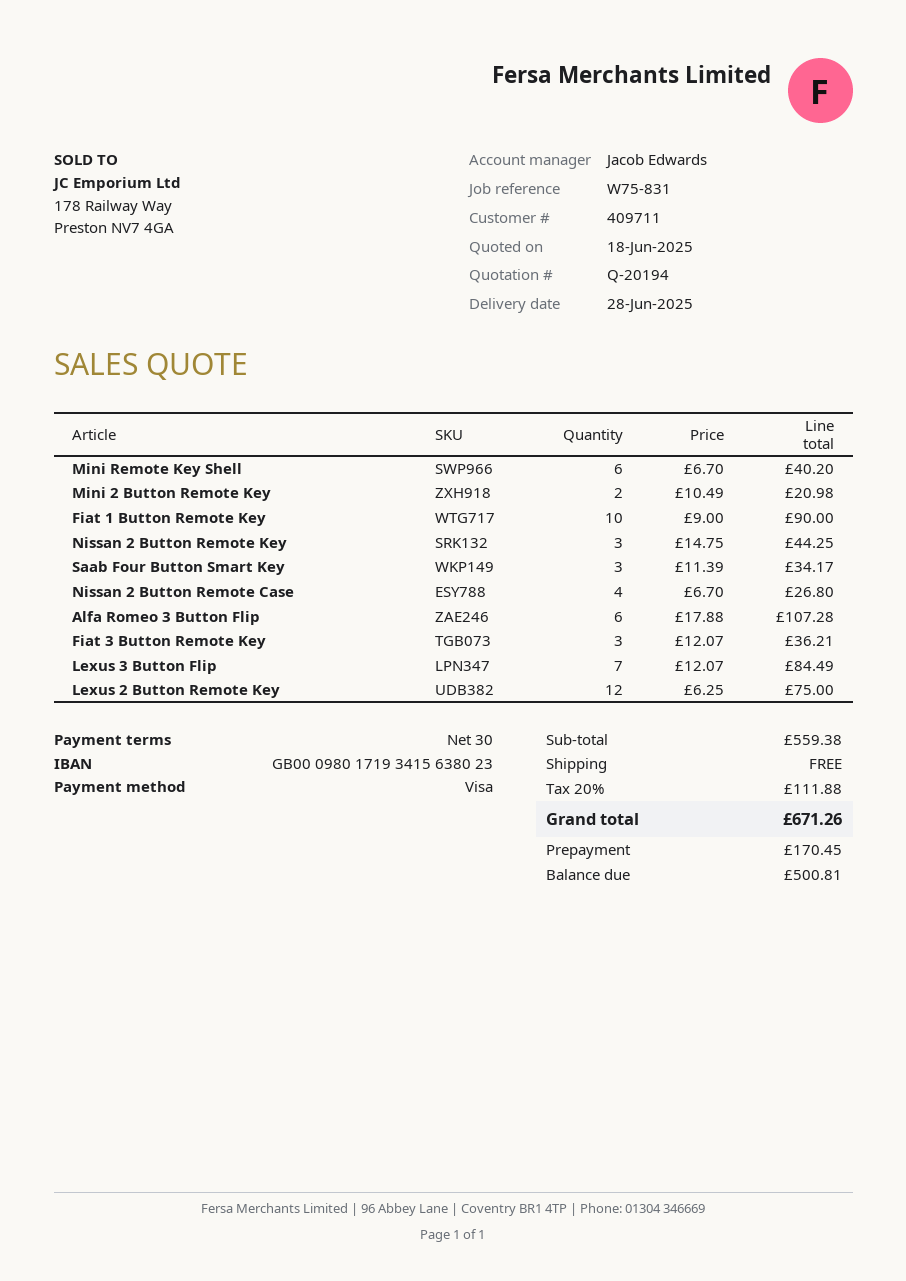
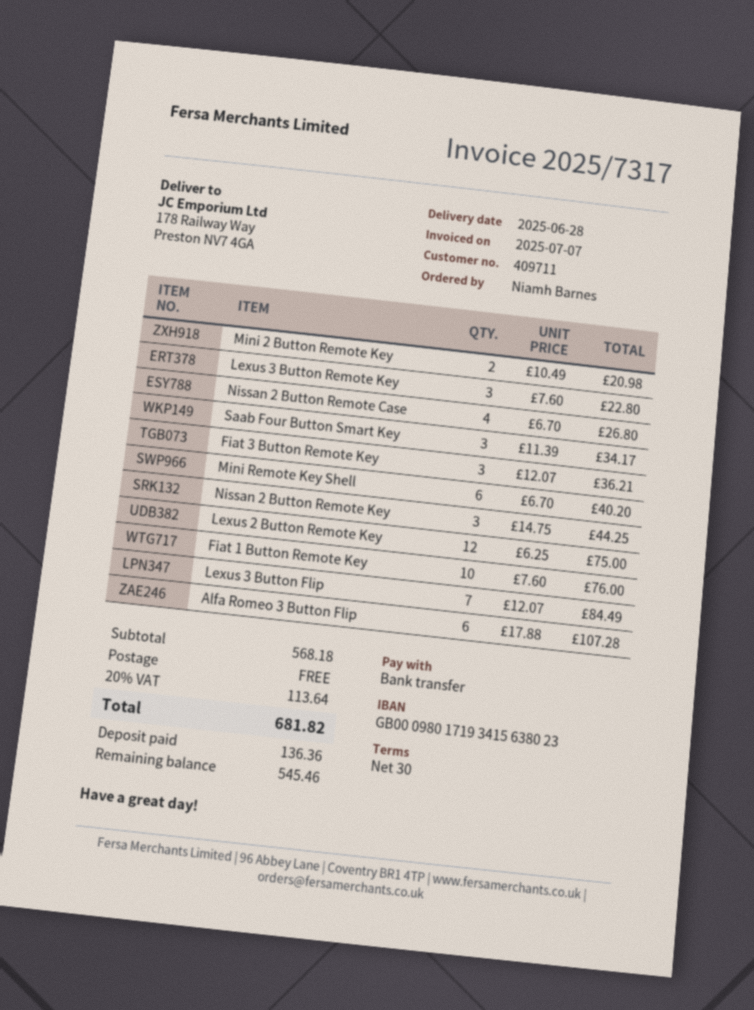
payment method: Visa -> bank transfer
Fiat 1 Button Remote Key: 10 x 9.00 = 90.00 -> 10 x 7.60 = 76.00
Lexus 3 Button Remote Key: none -> 3 x 7.60 = 22.80
subtotal: 559.38 -> 568.18
tax: 20% = 111.88 -> 20% = 113.64
total: 671.26 -> 681.82
deposit: 170.45 -> 136.36
balance: 500.81 -> 545.46

